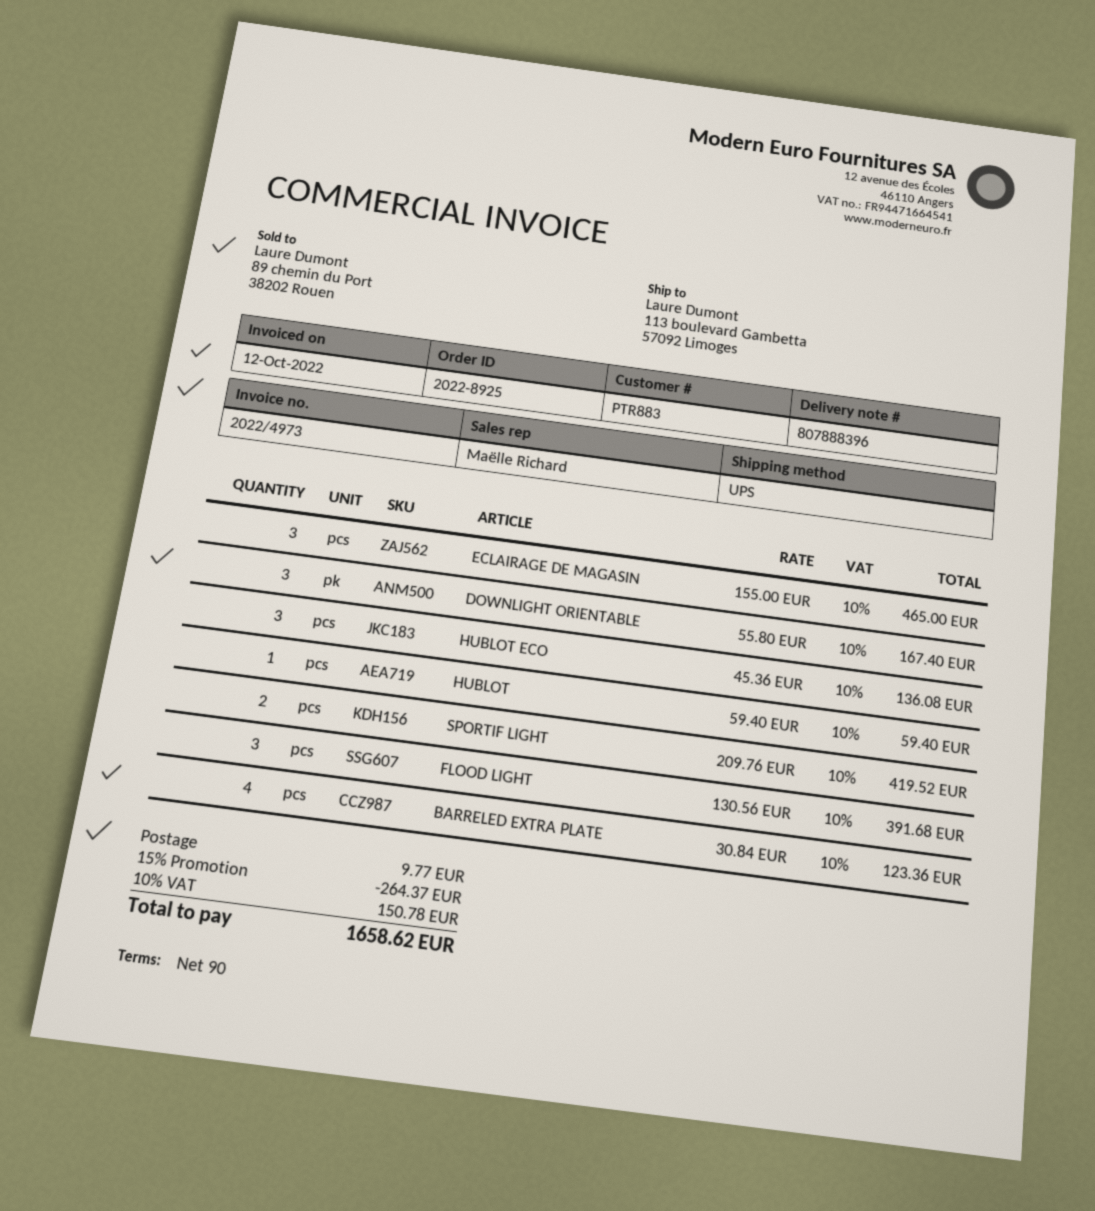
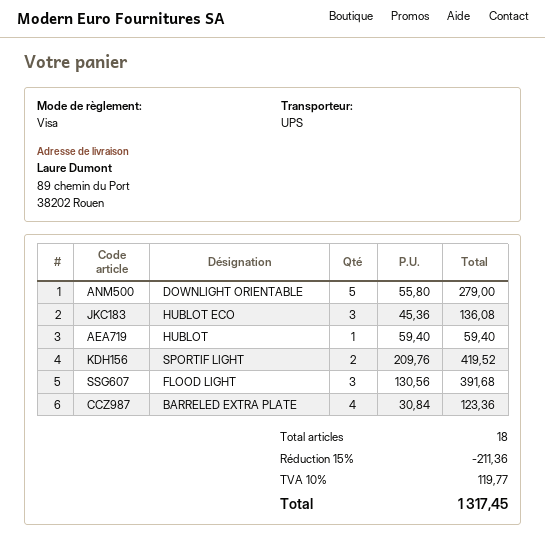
ship to: 113 boulevard Gambetta, 57092 Limoges -> 89 chemin du Port, 38202 Rouen
ECLAIRAGE DE MAGASIN: 3 x 155.00 = 465.00 -> none
DOWNLIGHT ORIENTABLE: 3 x 55.80 = 167.40 -> 5 x 55.80 = 279.00
discount: 15% = 264.37 -> 15% = 211.36
shipping: 9.77 -> none
tax: 10% = 150.78 -> 10% = 119.77
total: 1658.62 -> 1317.45

